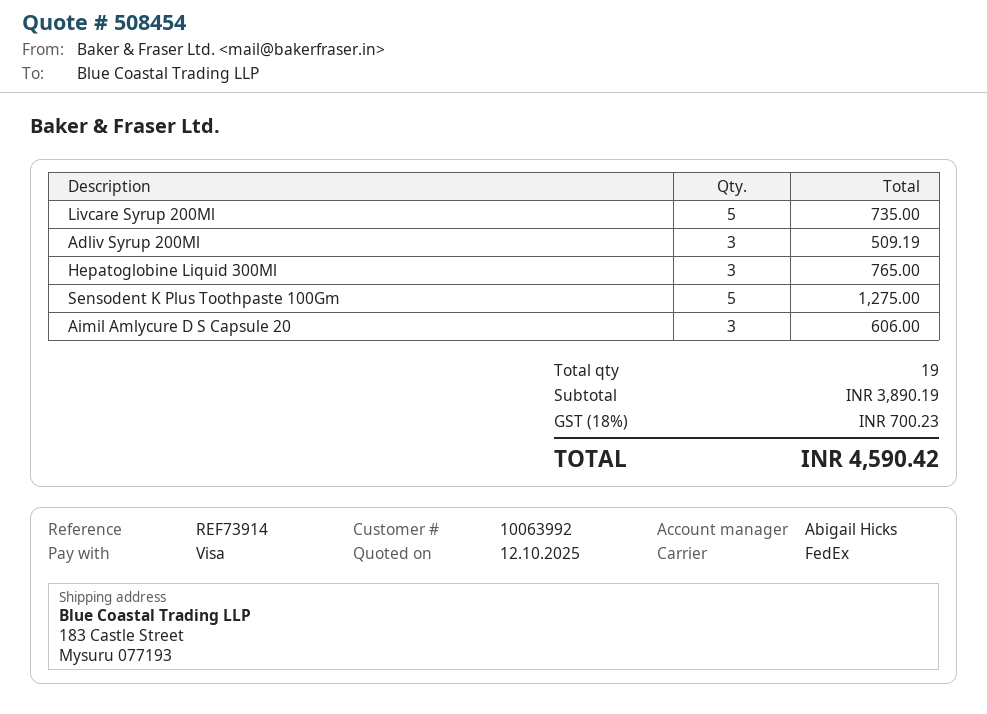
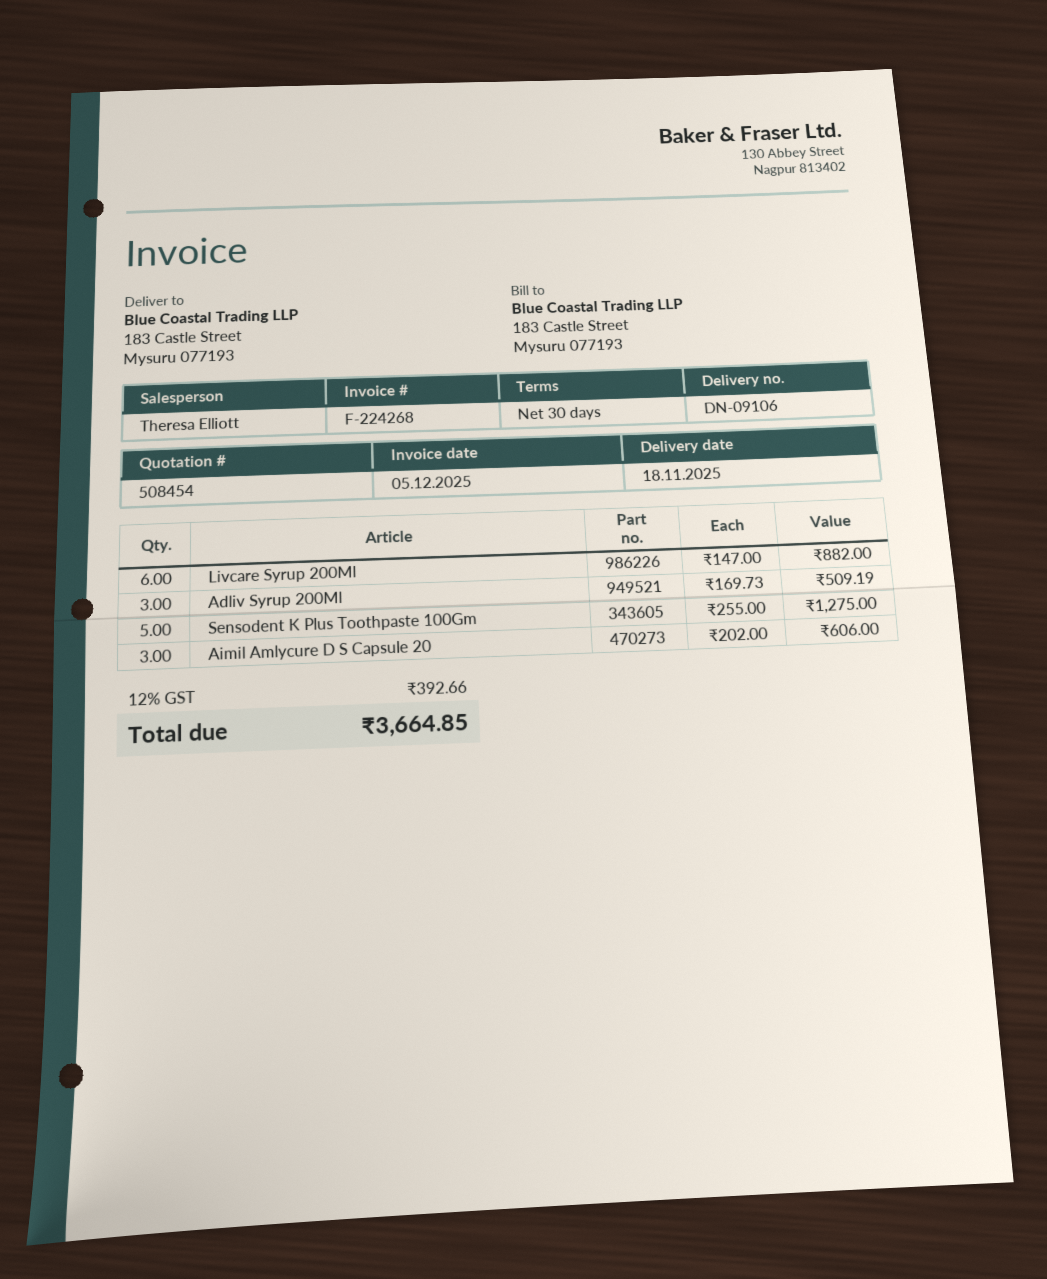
sales rep: Abigail Hicks -> Theresa Elliott
Livcare Syrup 200Ml: 5 for 735.00 -> 6 for 882.00
Hepatoglobine Liquid 300Ml: 3 for 765.00 -> none
tax: 18% = 700.23 -> 12% = 392.66
total: 4590.42 -> 3664.85

